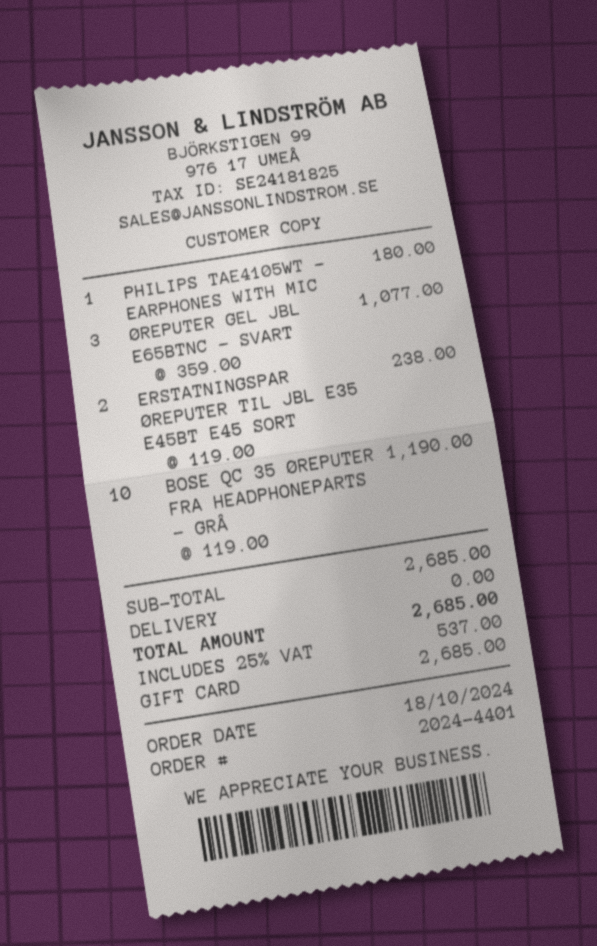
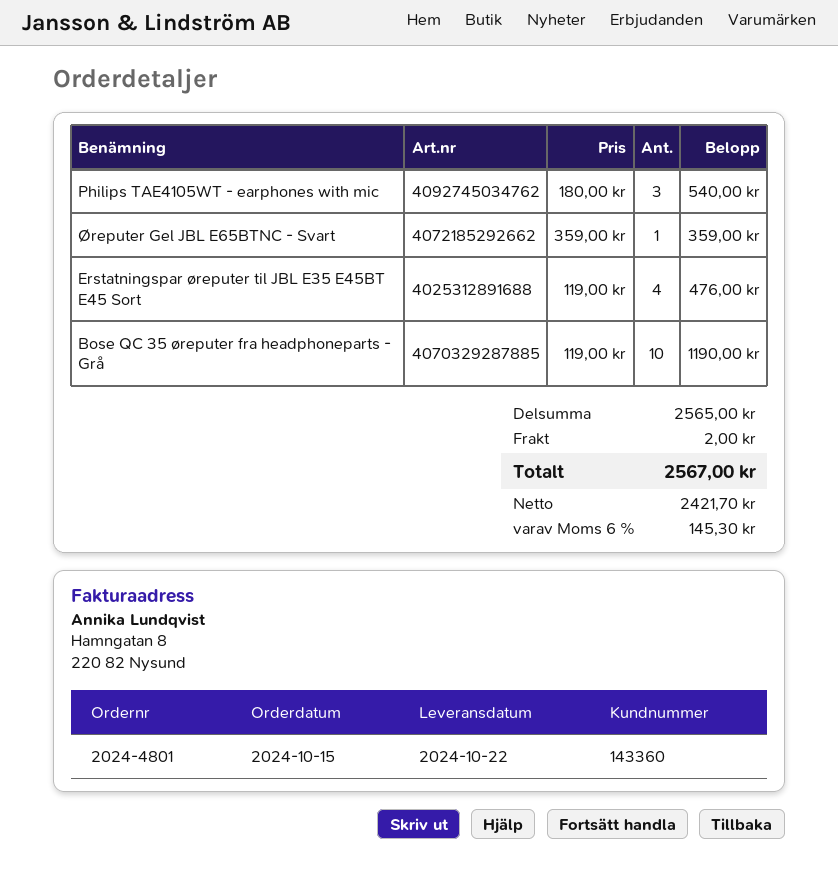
order number: 2024-4401 -> 2024-4801
order date: 2024-10-18 -> 2024-10-15
PHILIPS TAE4105WT - EARPHONES WITH MIC: 1 x 180.00 = 180.00 -> 3 x 180.00 = 540.00
ØREPUTER GEL JBL E65BTNC - SVART: 3 x 359.00 = 1077.00 -> 1 x 359.00 = 359.00
ERSTATNINGSPAR ØREPUTER TIL JBL E35 E45BT E45 SORT: 2 x 119.00 = 238.00 -> 4 x 119.00 = 476.00
subtotal: 2685.00 -> 2565.00
shipping: 0.00 -> 2.00
tax: 25% = 537.00 -> 6% = 145.30
total: 2685.00 -> 2567.00

